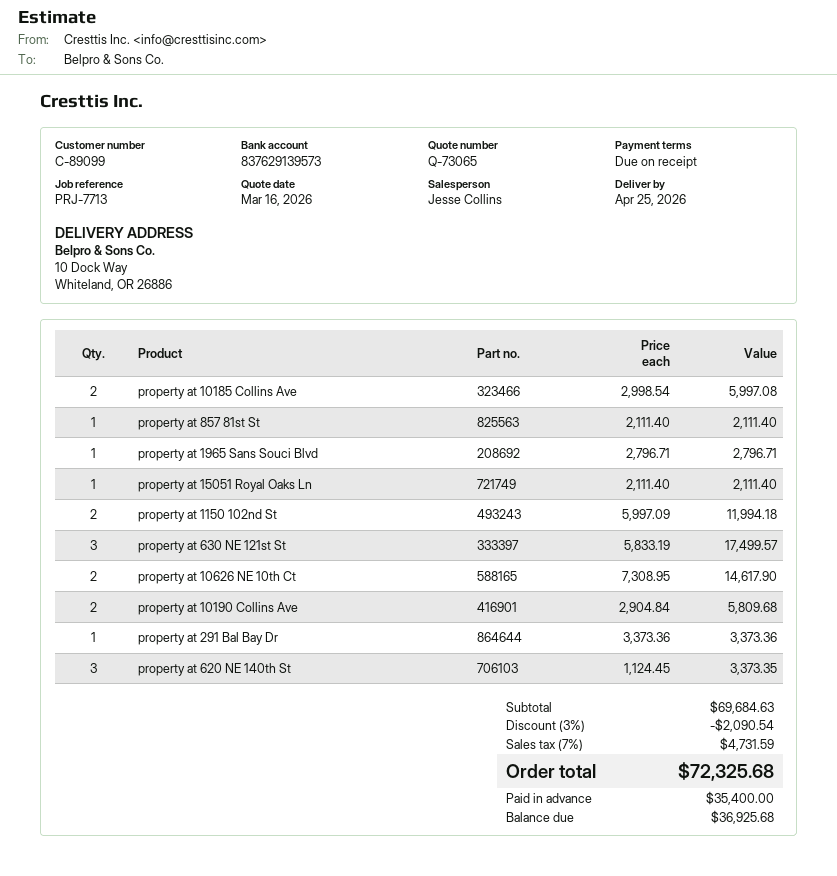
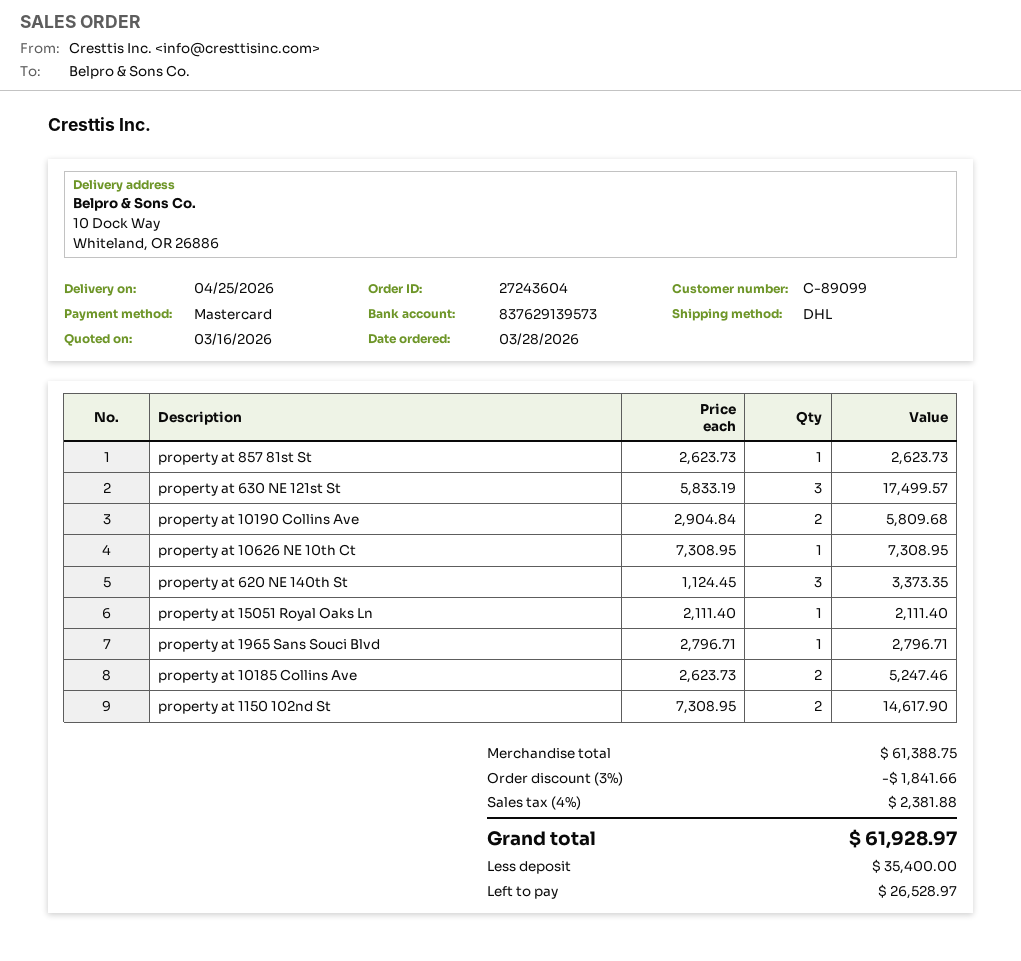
property at 10185 Collins Ave: 2 x 2998.54 = 5997.08 -> 2 x 2623.73 = 5247.46
property at 857 81st St: 1 x 2111.40 = 2111.40 -> 1 x 2623.73 = 2623.73
property at 1150 102nd St: 2 x 5997.09 = 11994.18 -> 2 x 7308.95 = 14617.90
property at 10626 NE 10th Ct: 2 x 7308.95 = 14617.90 -> 1 x 7308.95 = 7308.95
property at 291 Bal Bay Dr: 1 x 3373.36 = 3373.36 -> none
subtotal: 69684.63 -> 61388.75
discount: 3% = 2090.54 -> 3% = 1841.66
tax: 7% = 4731.59 -> 4% = 2381.88
total: 72325.68 -> 61928.97
balance: 36925.68 -> 26528.97

